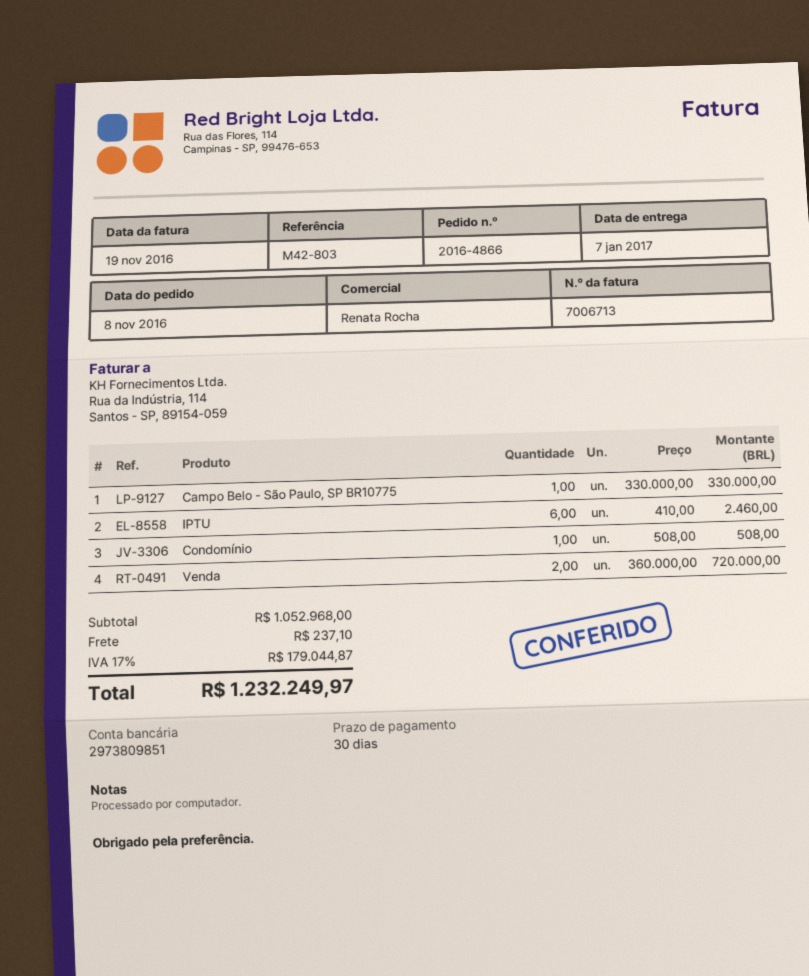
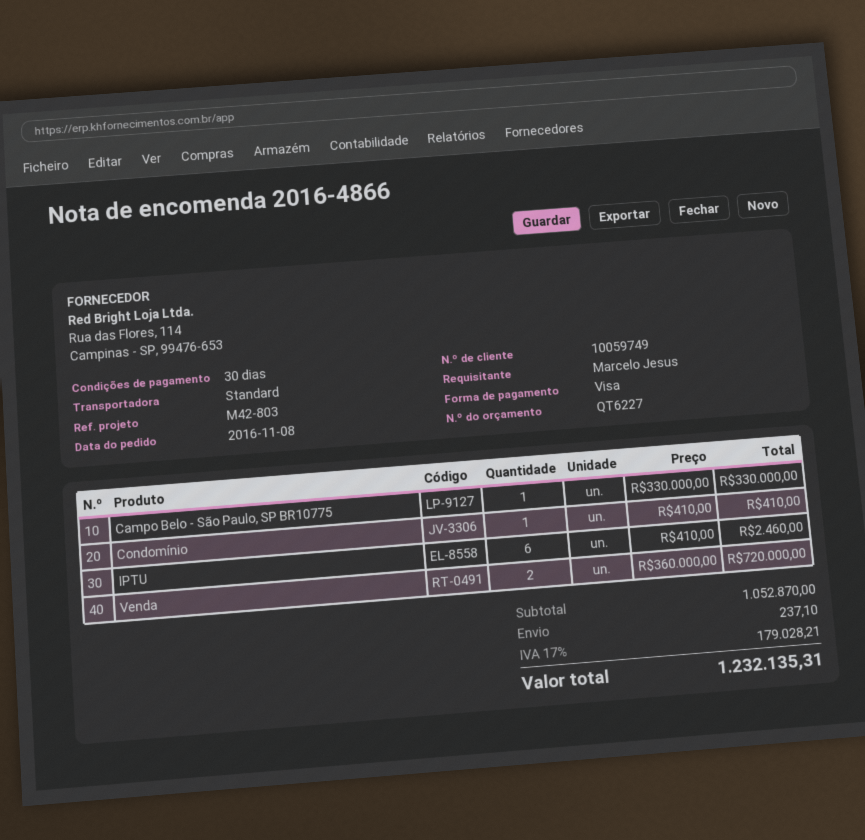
Condomínio: 1 x 508.00 = 508.00 -> 1 x 410.00 = 410.00
subtotal: 1052968.00 -> 1052870.00
tax: 17% = 179044.87 -> 17% = 179028.21
total: 1232249.97 -> 1232135.31

